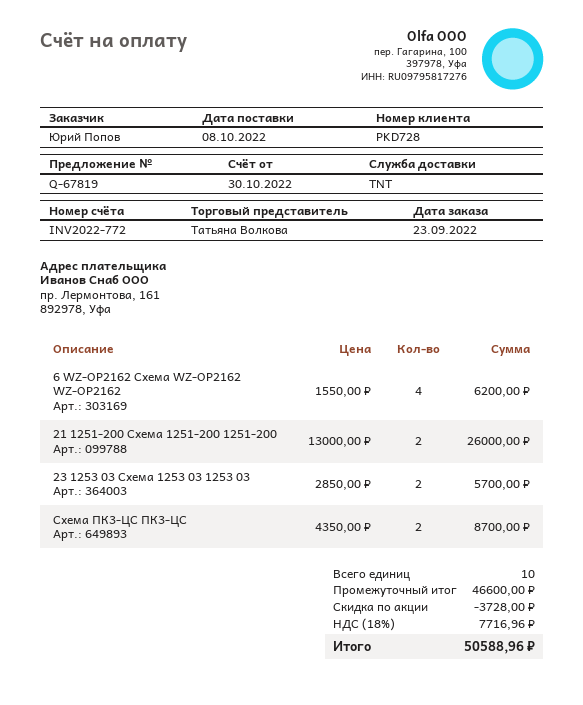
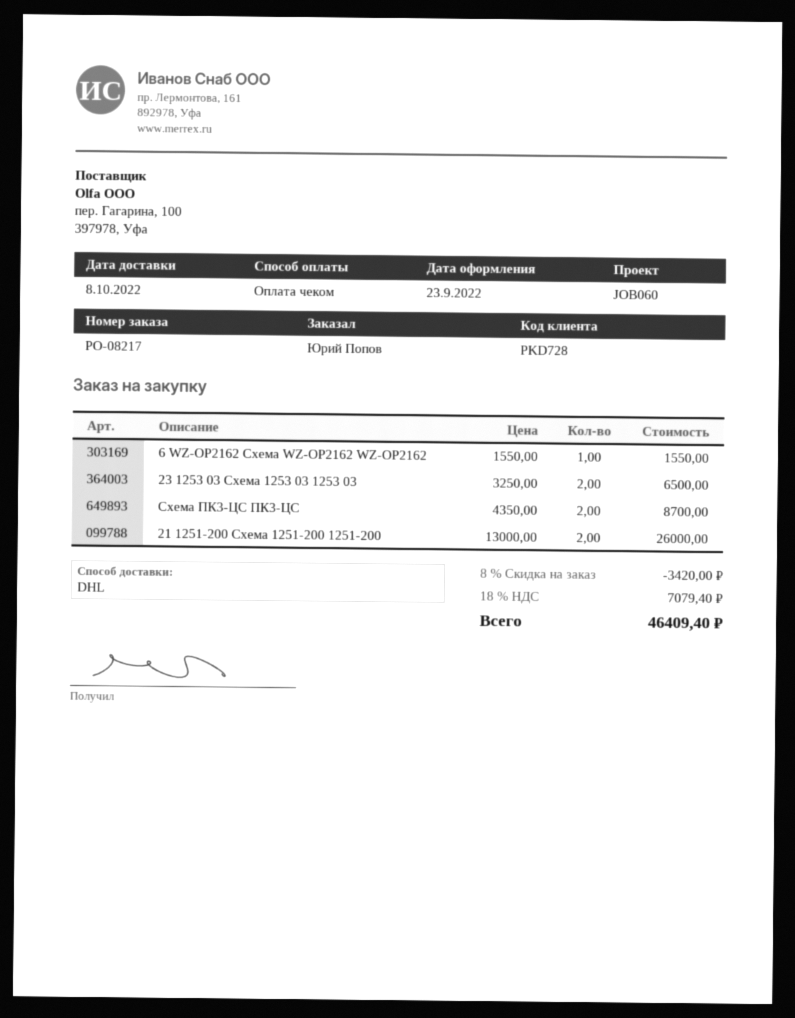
shipping method: TNT -> DHL
6 WZ-OP2162 Схема WZ-OP2162 WZ-OP2162: 4 x 1550.00 = 6200.00 -> 1 x 1550.00 = 1550.00
23 1253 03 Схема 1253 03 1253 03: 2 x 2850.00 = 5700.00 -> 2 x 3250.00 = 6500.00
discount: 3728.00 -> 3420.00
tax: 18% = 7716.96 -> 18% = 7079.40
total: 50588.96 -> 46409.40

